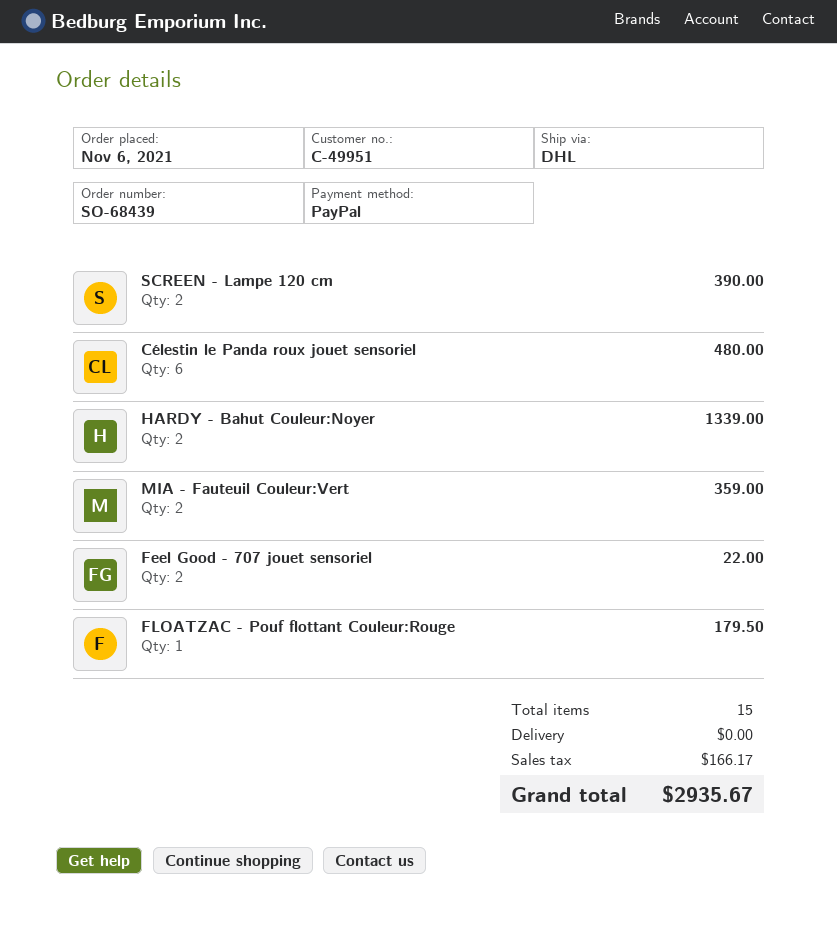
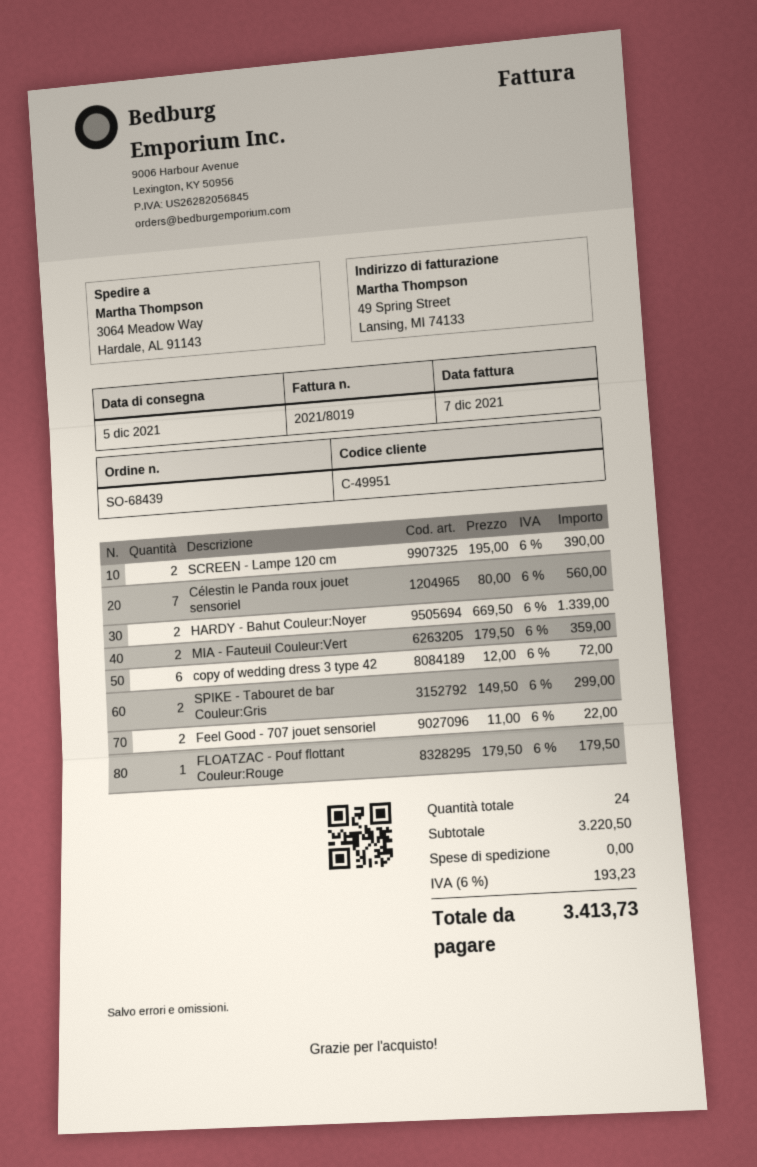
Célestin le Panda roux jouet sensoriel: 6 for 480.00 -> 7 for 560.00
copy of wedding dress 3 type 42: none -> 6 for 72.00
SPIKE - Tabouret de bar Couleur:Gris: none -> 2 for 299.00
total quantity: 15 -> 24
tax: 166.17 -> 193.23
total: 2935.67 -> 3413.73

